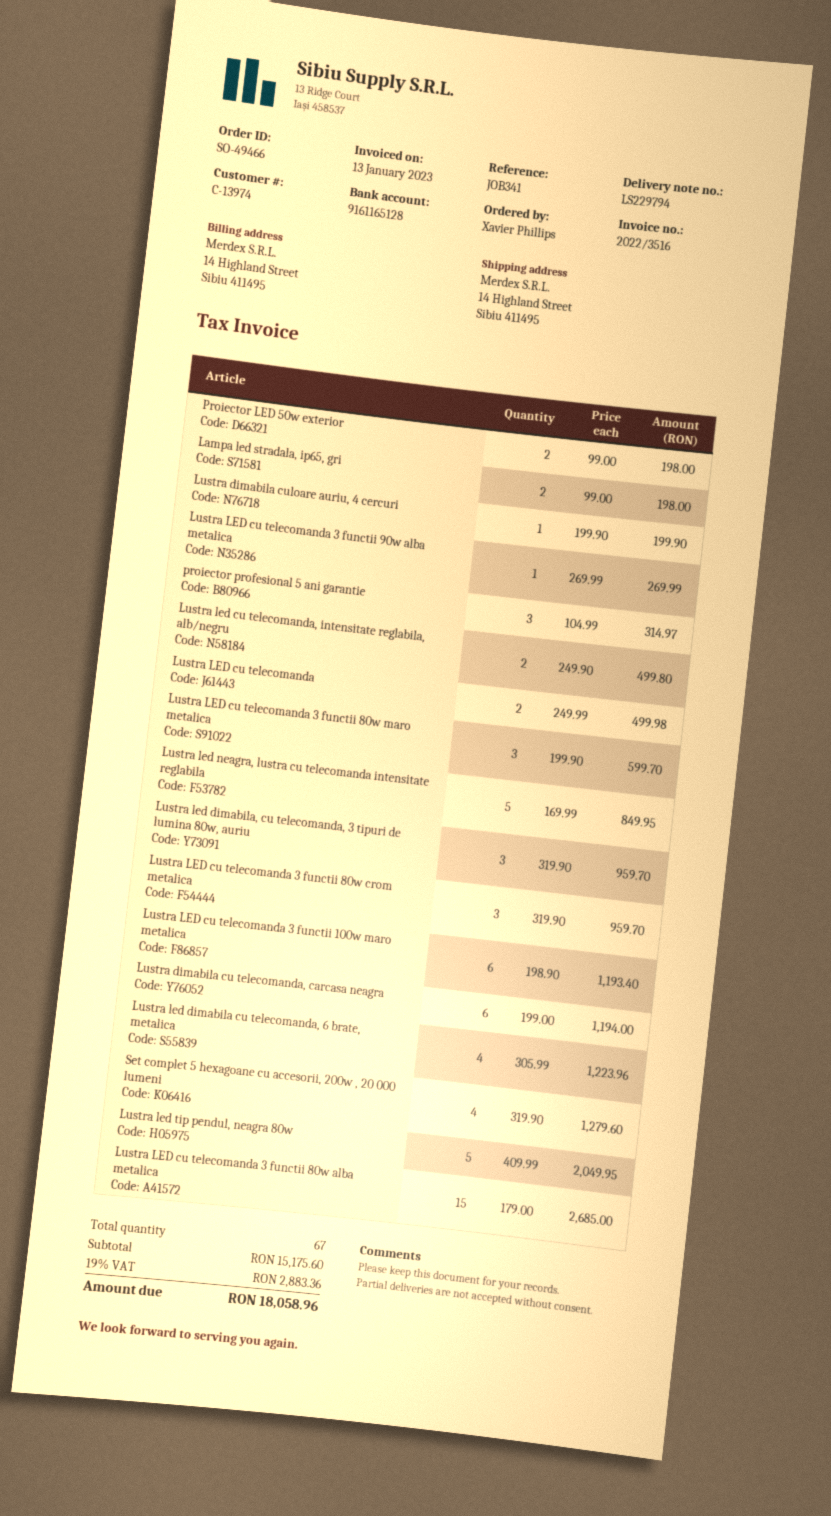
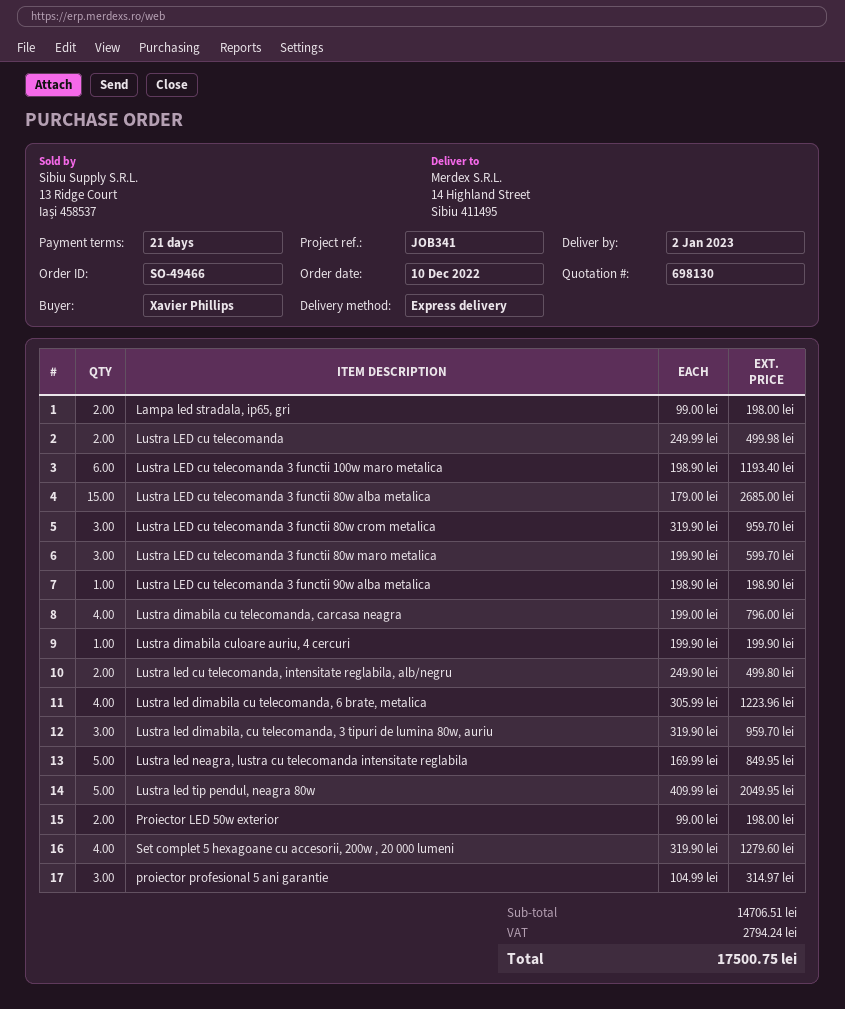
Lustra LED cu telecomanda 3 functii 90w alba metalica: 1 x 269.99 = 269.99 -> 1 x 198.90 = 198.90
Lustra dimabila cu telecomanda, carcasa neagra: 6 x 199.00 = 1194.00 -> 4 x 199.00 = 796.00
subtotal: 15175.60 -> 14706.51
tax: 2883.36 -> 2794.24
total: 18058.96 -> 17500.75

